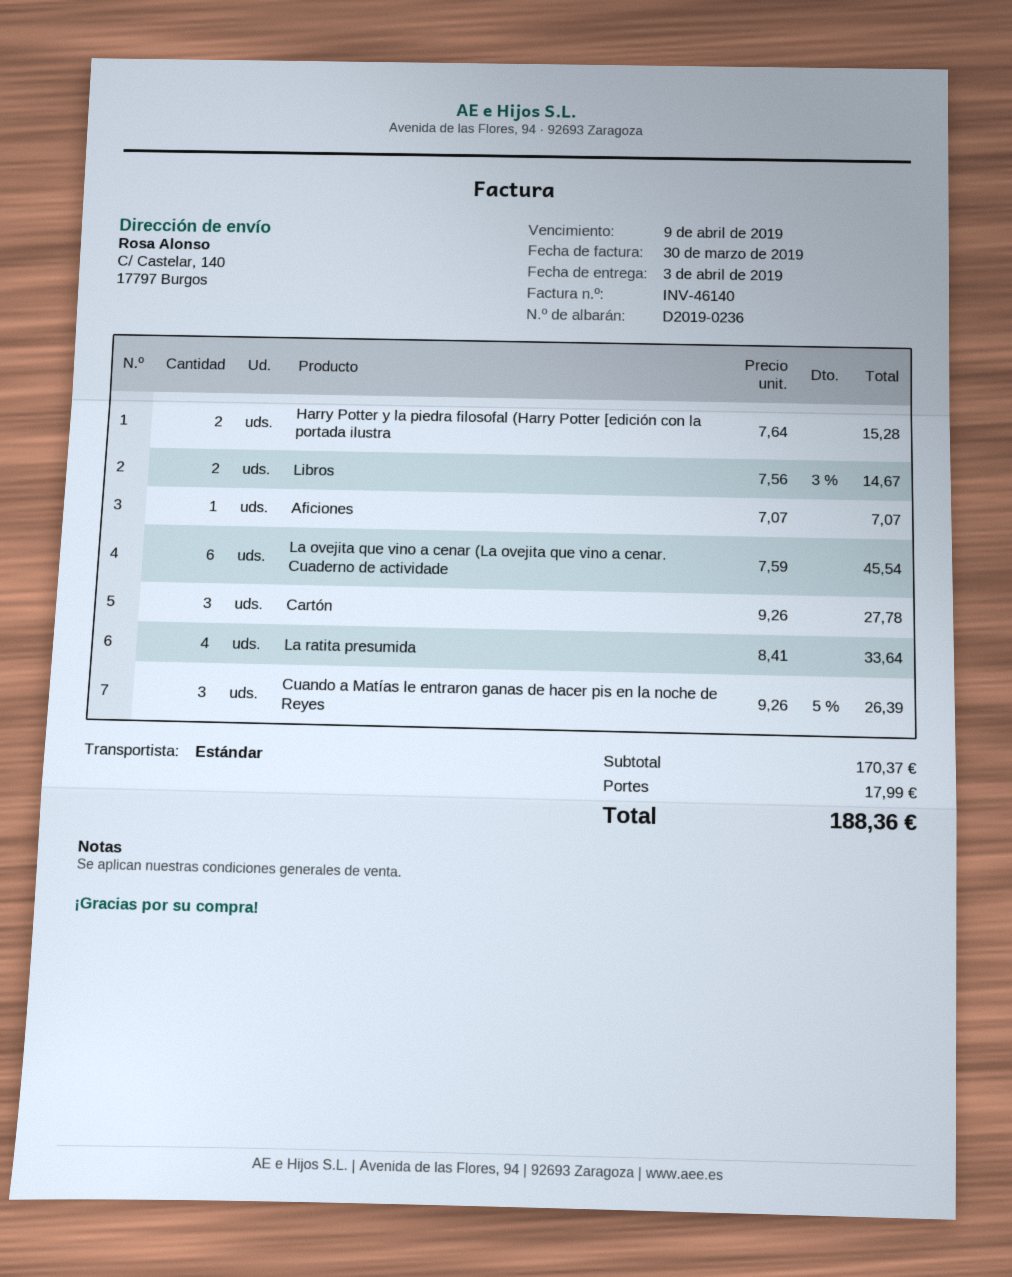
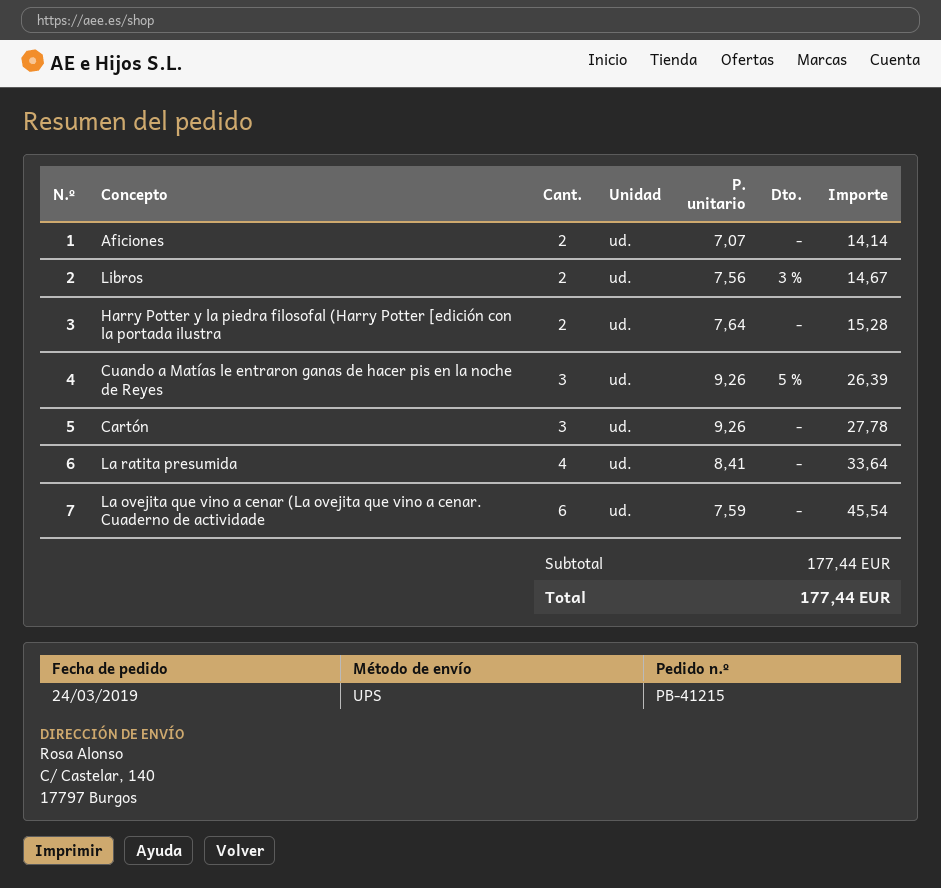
shipping method: standard -> UPS
Aficiones: 1 x 7.07 = 7.07 -> 2 x 7.07 = 14.14
subtotal: 170.37 -> 177.44
shipping: 17.99 -> none
total: 188.36 -> 177.44

